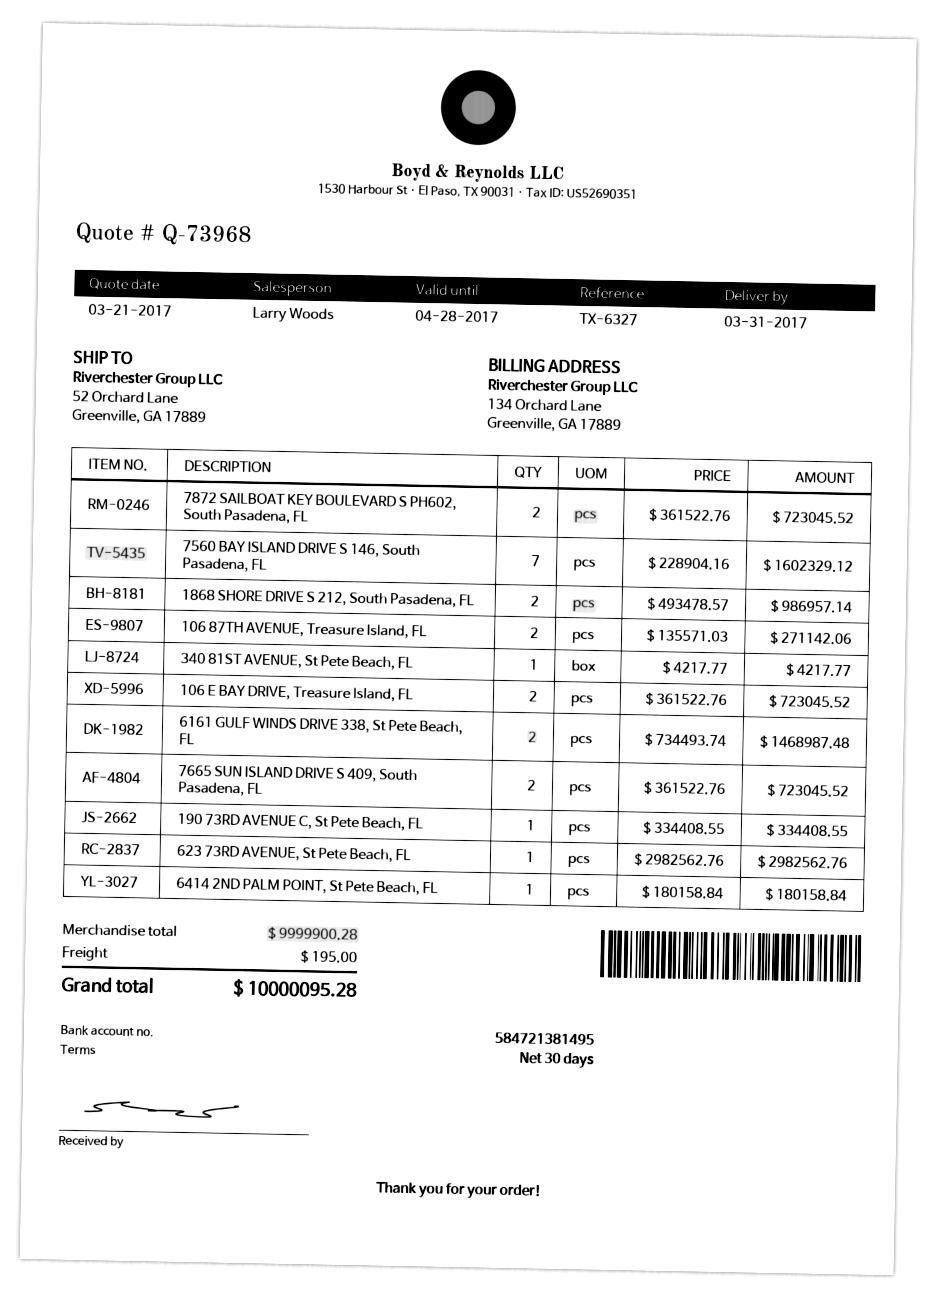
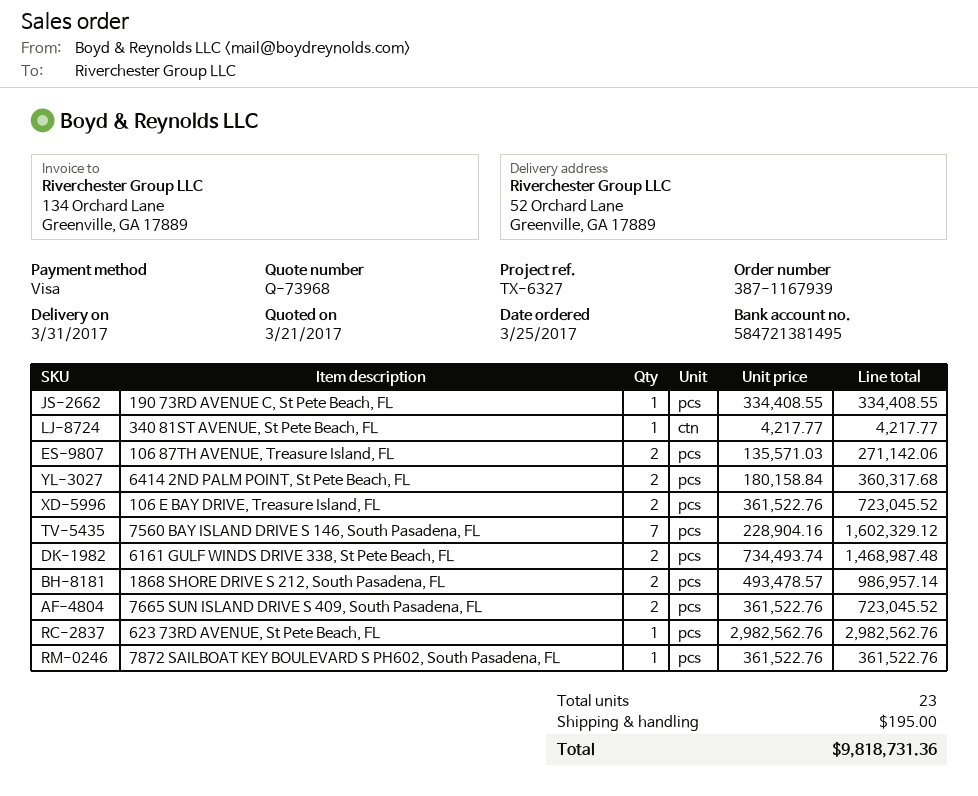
7872 SAILBOAT KEY BOULEVARD S PH602, South Pasadena, FL: 2 x 361522.76 = 723045.52 -> 1 x 361522.76 = 361522.76
6414 2ND PALM POINT, St Pete Beach, FL: 1 x 180158.84 = 180158.84 -> 2 x 180158.84 = 360317.68
total: 10000095.28 -> 9818731.36

